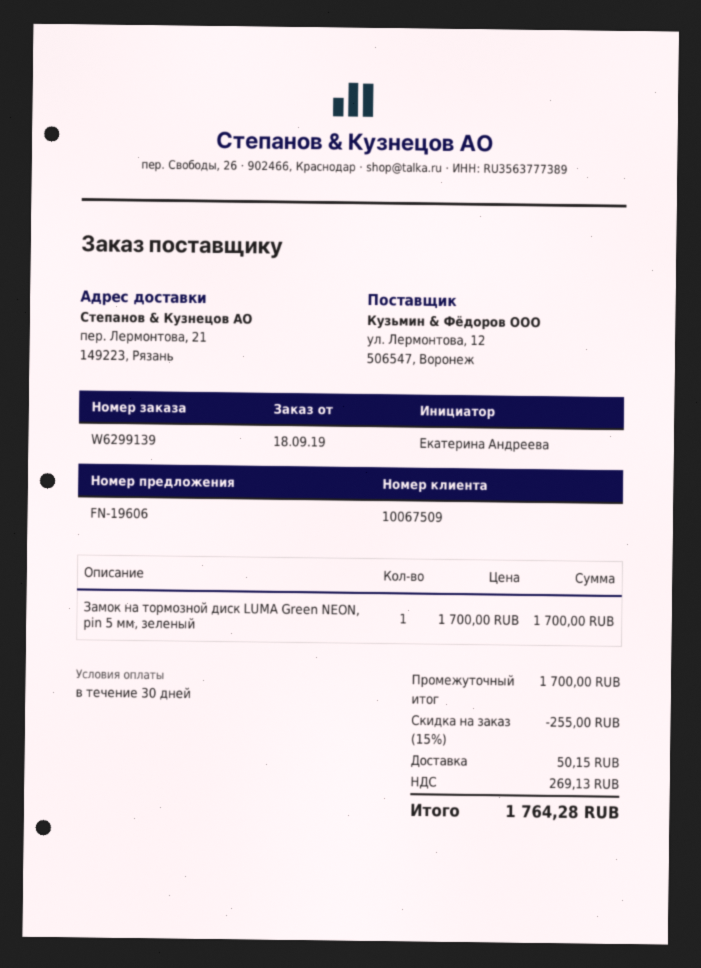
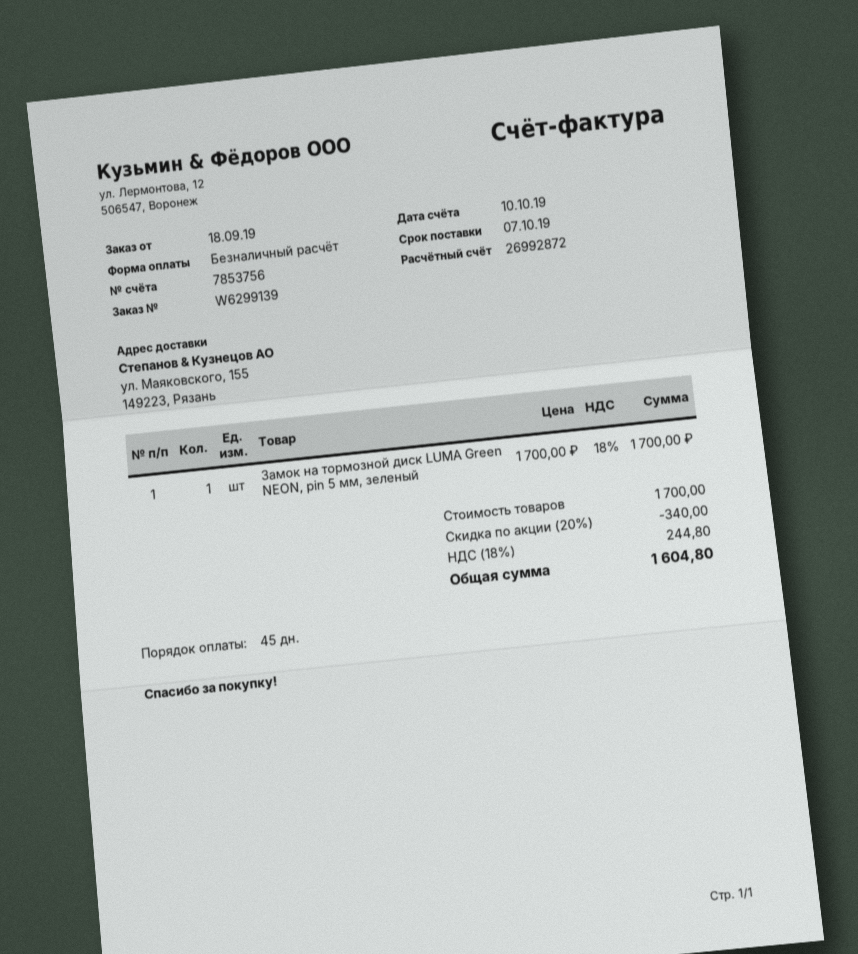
payment terms: 30 days -> 45 days
ship to: пер. Лермонтова, 21, 149223, Рязань -> ул. Маяковского, 155, 149223, Рязань
discount: 15% = 255.00 -> 20% = 340.00
shipping: 50.15 -> none
tax: 269.13 -> 244.80
total: 1764.28 -> 1604.80

